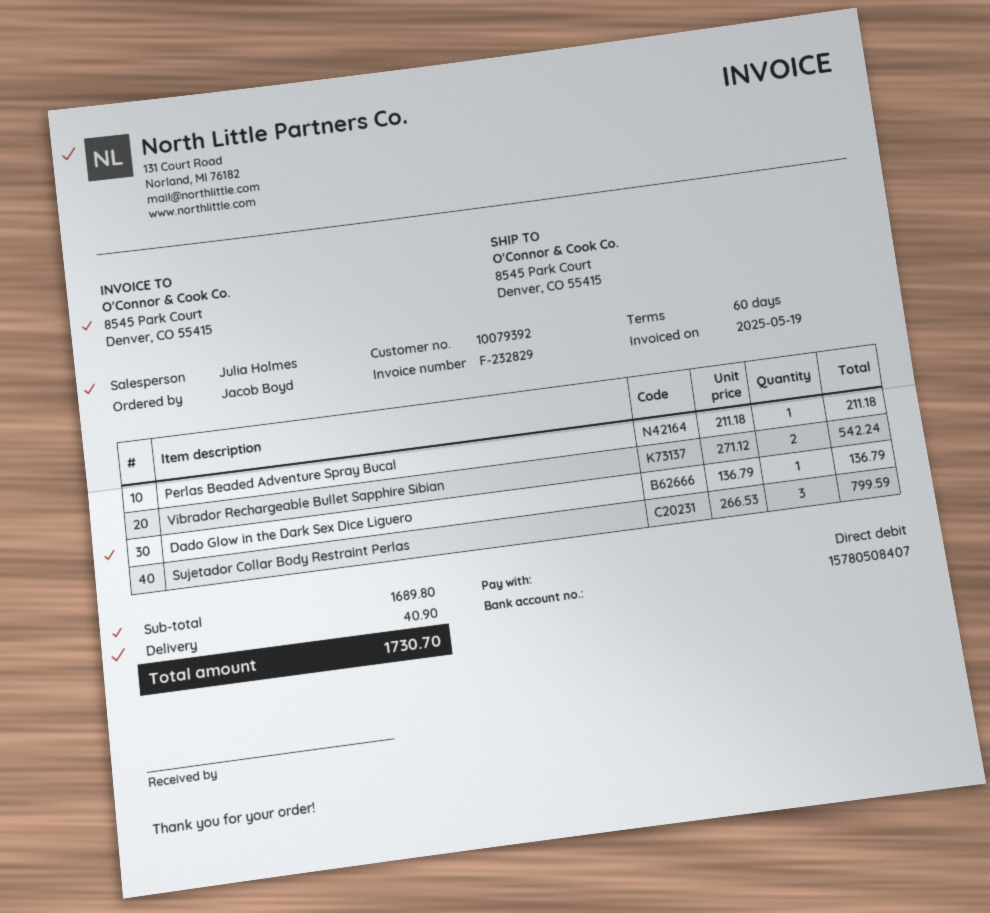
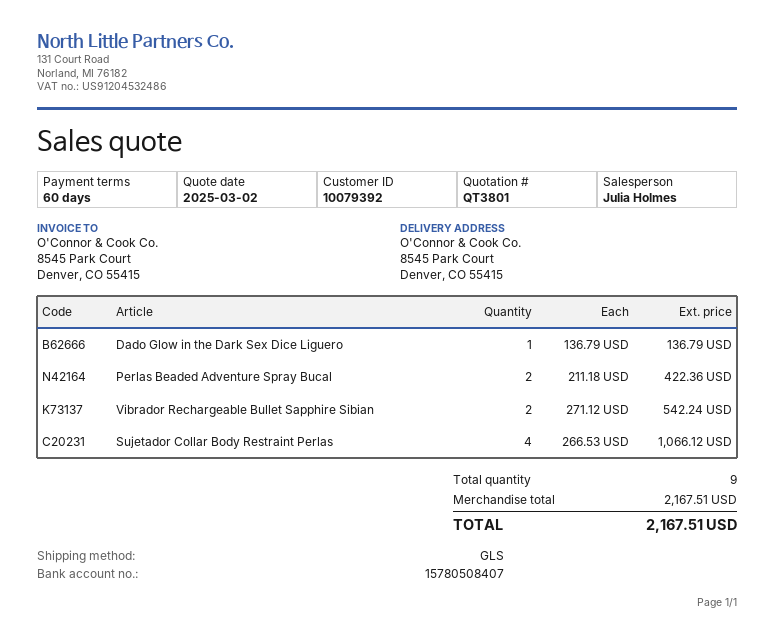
Perlas Beaded Adventure Spray Bucal: 1 x 211.18 = 211.18 -> 2 x 211.18 = 422.36
Sujetador Collar Body Restraint Perlas: 3 x 266.53 = 799.59 -> 4 x 266.53 = 1066.12
subtotal: 1689.80 -> 2167.51
shipping: 40.90 -> none
total: 1730.70 -> 2167.51

